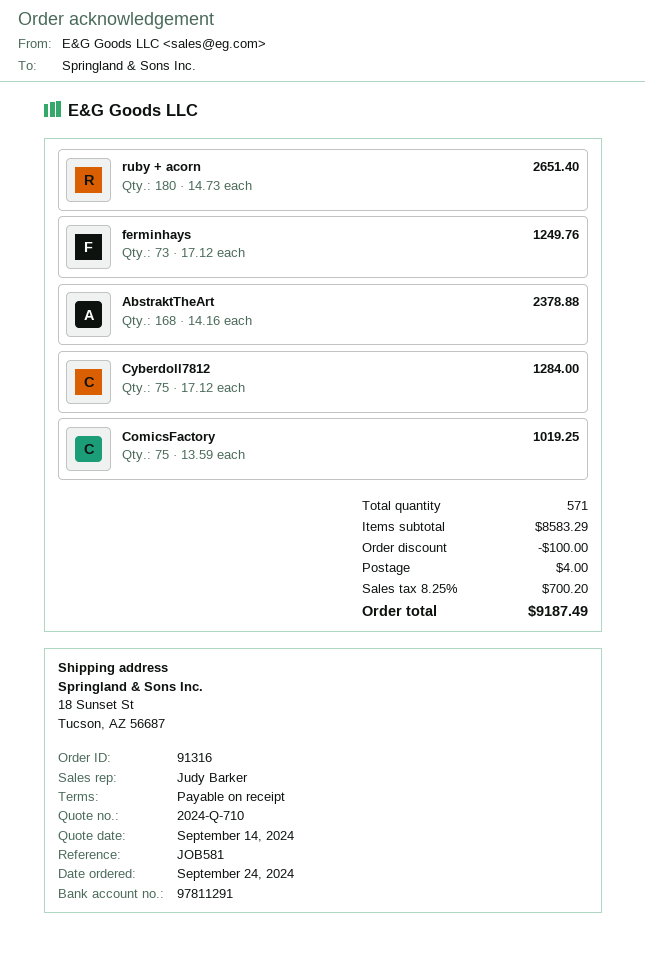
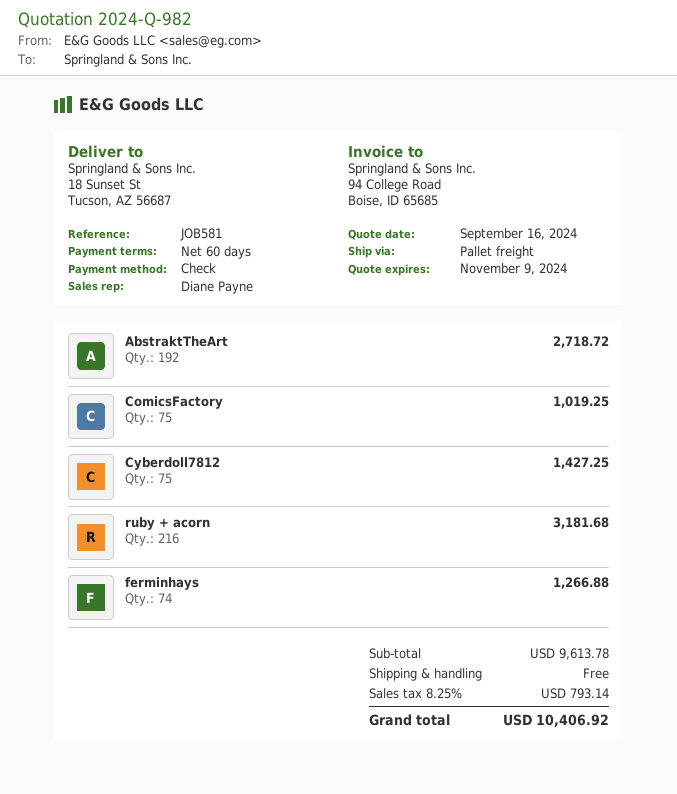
quote number: 2024-Q-710 -> 2024-Q-982
quote date: 2024-09-14 -> 2024-09-16
payment terms: on receipt -> 60 days
sales rep: Judy Barker -> Diane Payne
ruby + acorn: 180 for 2651.40 -> 216 for 3181.68
ferminhays: 73 for 1249.76 -> 74 for 1266.88
AbstraktTheArt: 168 for 2378.88 -> 192 for 2718.72
Cyberdoll7812: 75 for 1284.00 -> 75 for 1427.25
subtotal: 8583.29 -> 9613.78
discount: 100.00 -> none
shipping: 4.00 -> 0.00
tax: 8.25% = 700.20 -> 8.25% = 793.14
total: 9187.49 -> 10406.92

